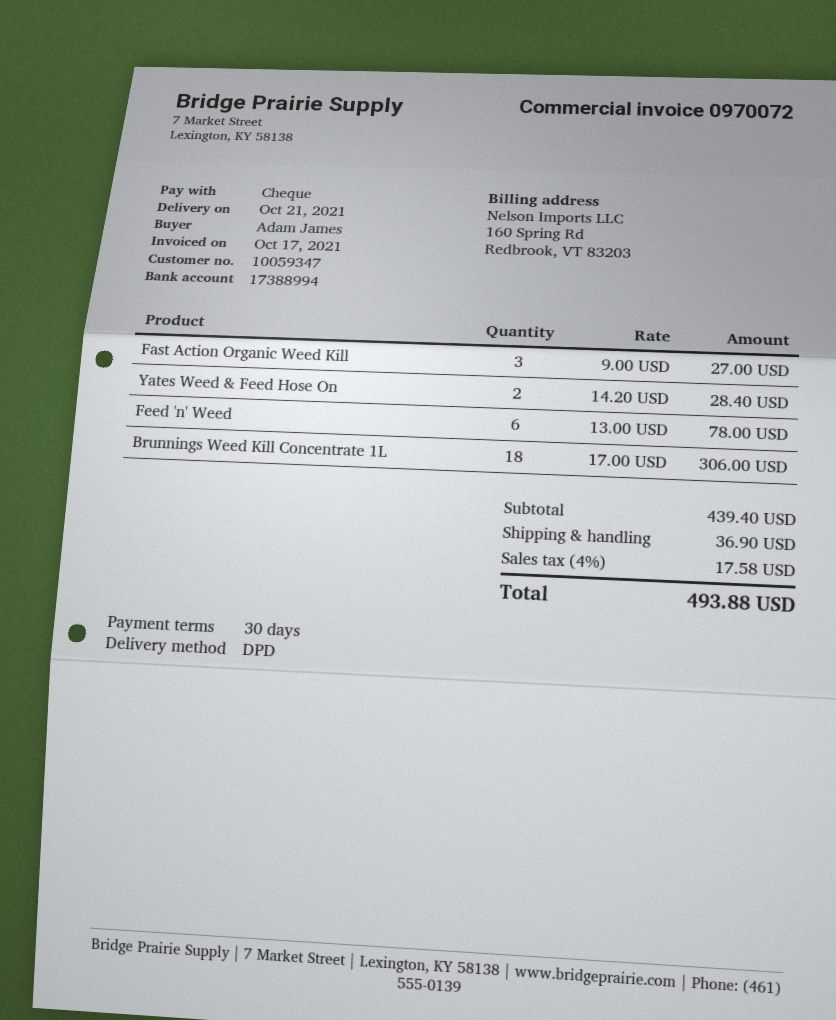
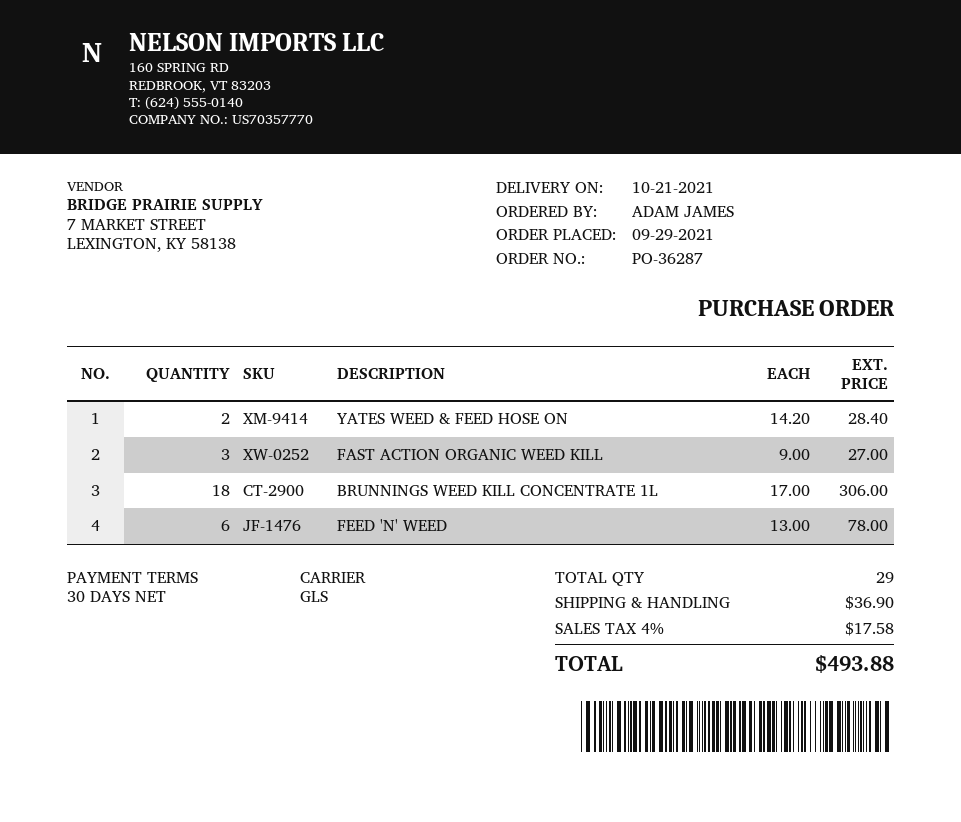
shipping method: DPD -> GLS

